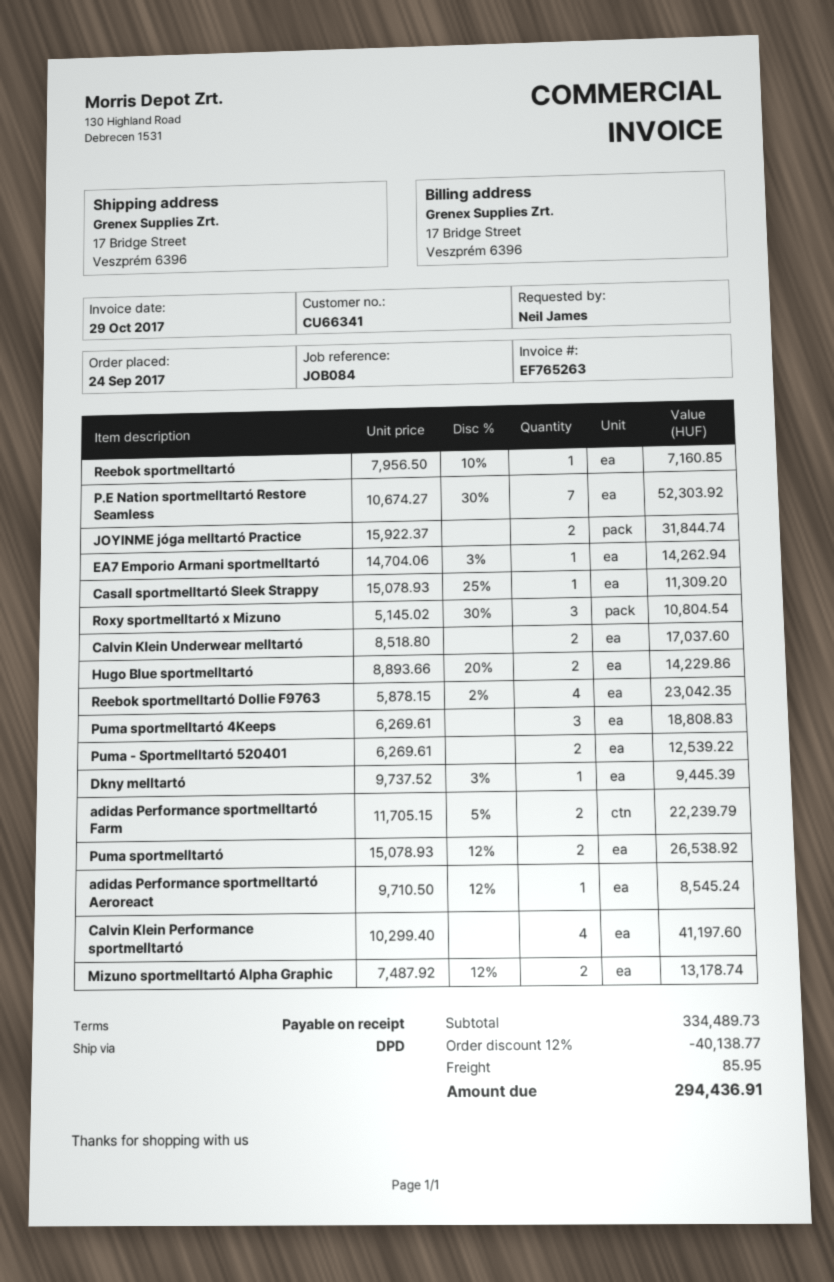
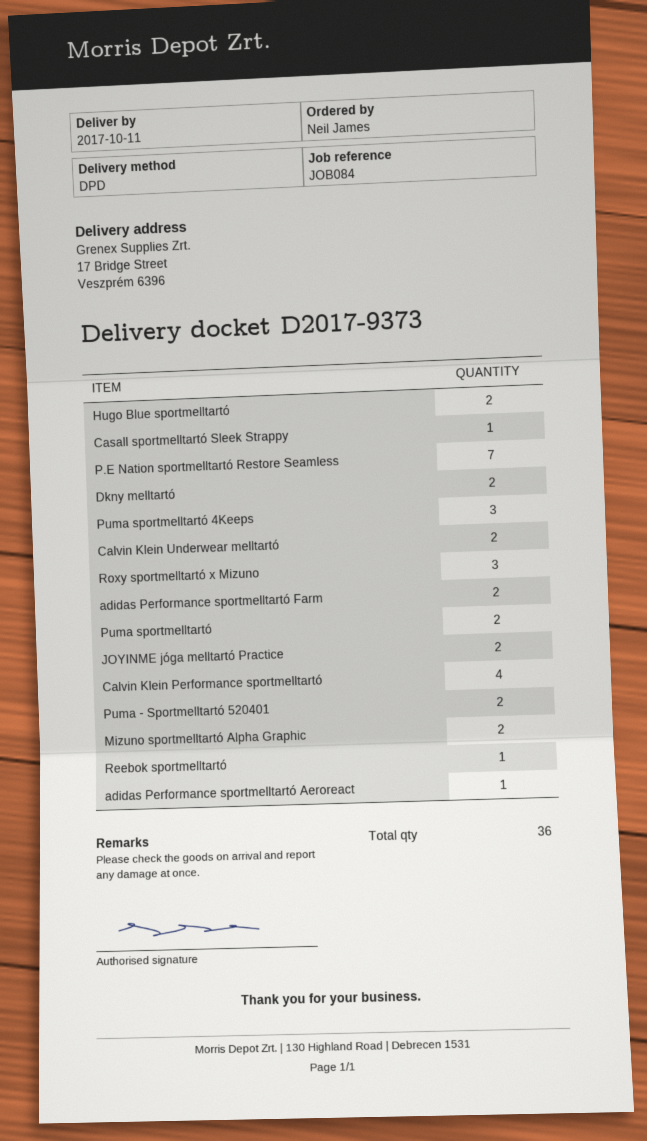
EA7 Emporio Armani sportmelltartó: 1 -> none
Reebok sportmelltartó Dollie F9763: 4 -> none
Dkny melltartó: 1 -> 2

